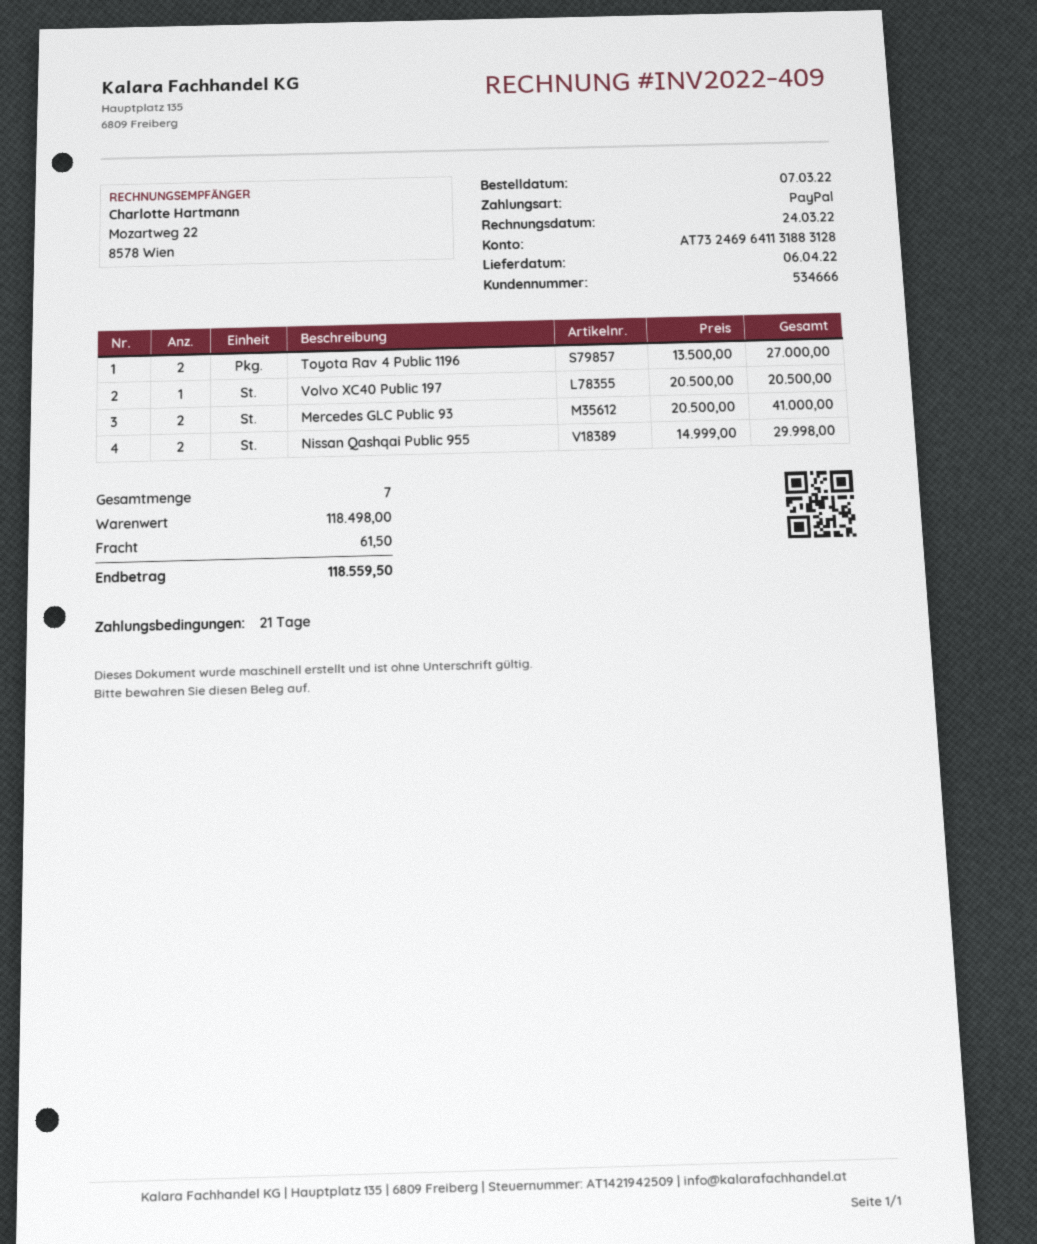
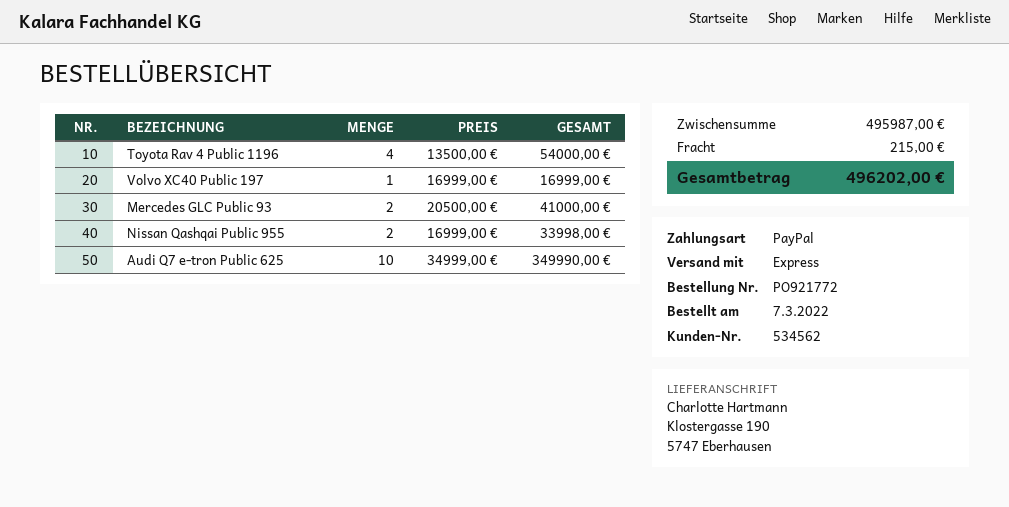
customer number: 534666 -> 534562
Toyota Rav 4 Public 1196: 2 x 13500.00 = 27000.00 -> 4 x 13500.00 = 54000.00
Volvo XC40 Public 197: 1 x 20500.00 = 20500.00 -> 1 x 16999.00 = 16999.00
Nissan Qashqai Public 955: 2 x 14999.00 = 29998.00 -> 2 x 16999.00 = 33998.00
Audi Q7 e-tron Public 625: none -> 10 x 34999.00 = 349990.00
subtotal: 118498.00 -> 495987.00
shipping: 61.50 -> 215.00
total: 118559.50 -> 496202.00

